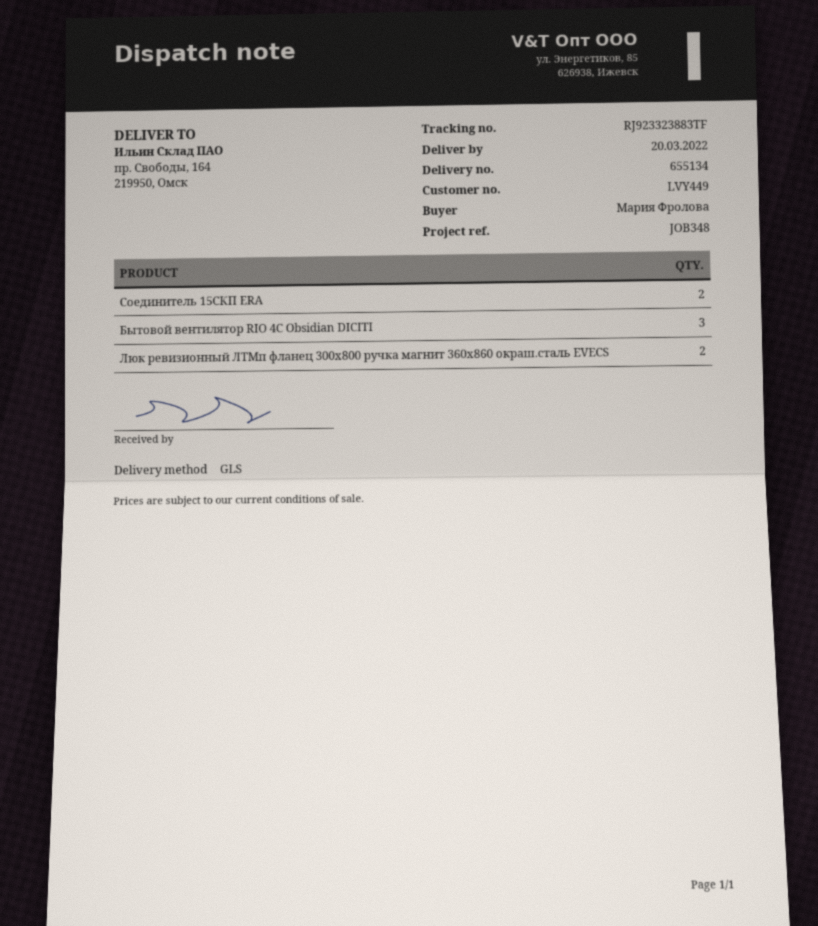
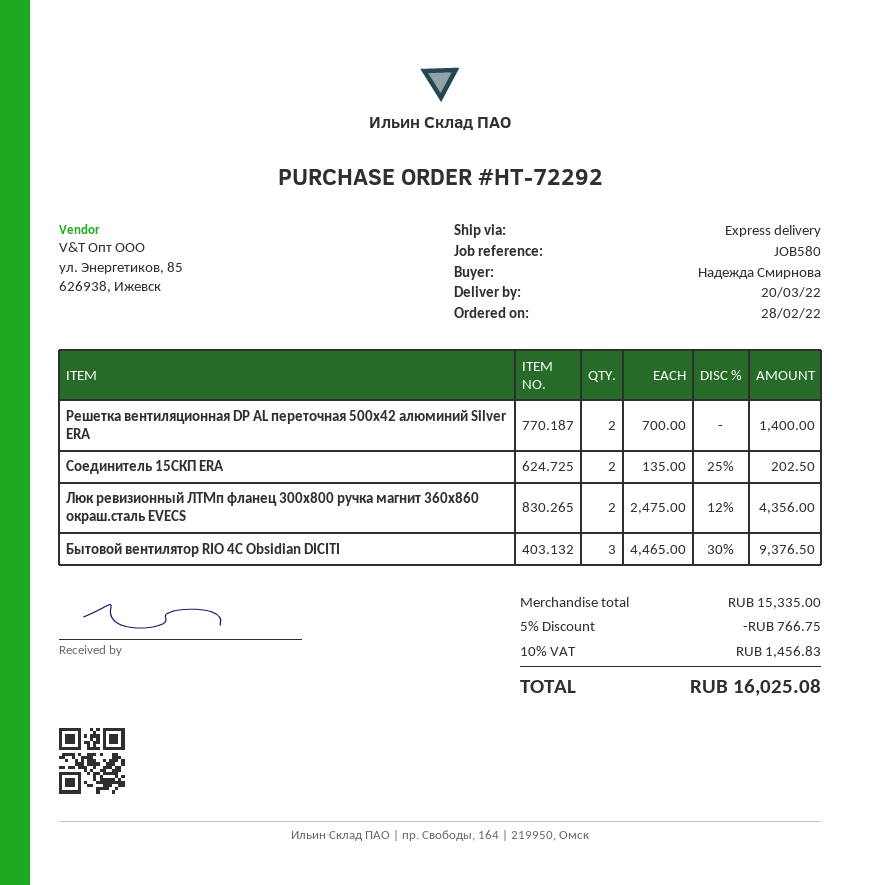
reference: JOB348 -> JOB580
ordered by: Мария Фролова -> Надежда Смирнова
shipping method: GLS -> express
Решетка вентиляционная DP AL переточная 500x42 алюминий Silver ERA: none -> 2

